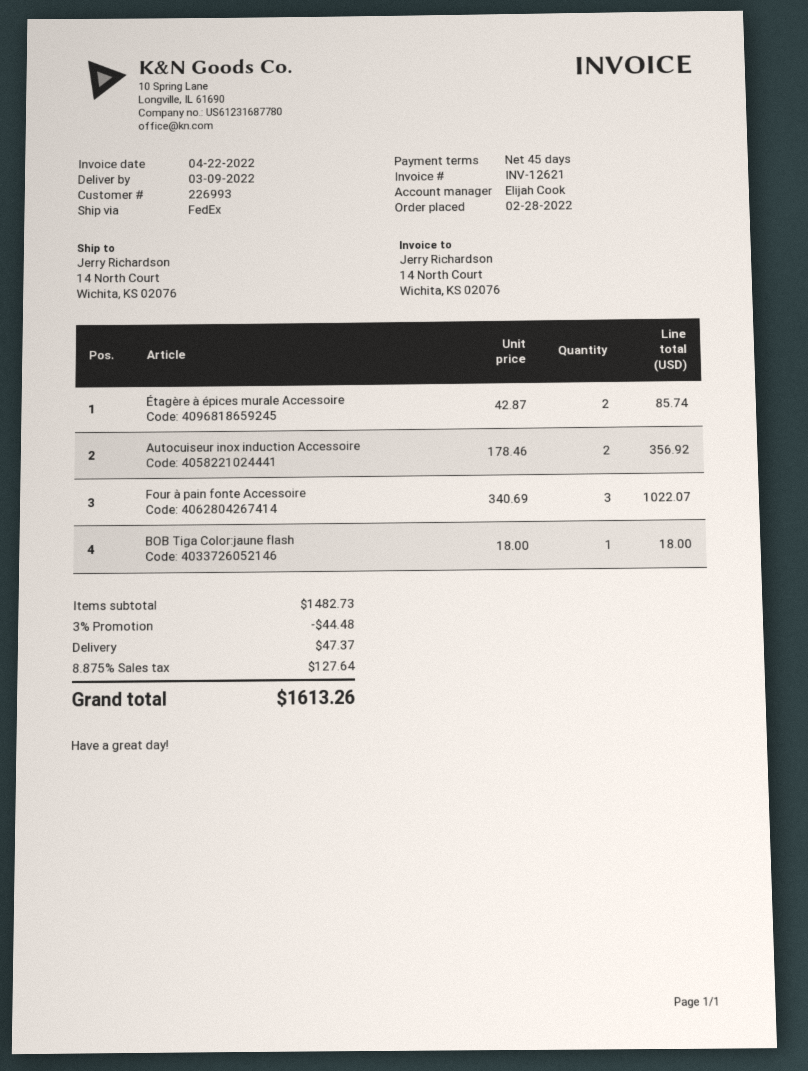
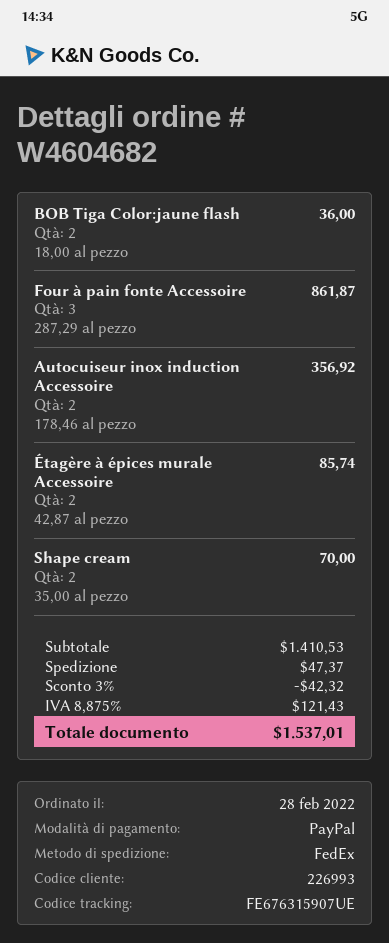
Four à pain fonte Accessoire: 3 x 340.69 = 1022.07 -> 3 x 287.29 = 861.87
BOB Tiga Color:jaune flash: 1 x 18.00 = 18.00 -> 2 x 18.00 = 36.00
Shape cream: none -> 2 x 35.00 = 70.00
subtotal: 1482.73 -> 1410.53
discount: 3% = 44.48 -> 3% = 42.32
tax: 8.875% = 127.64 -> 8.875% = 121.43
total: 1613.26 -> 1537.01

